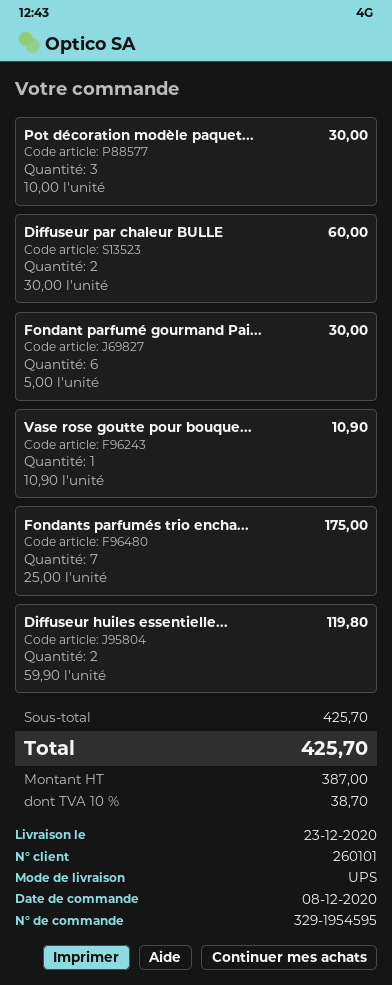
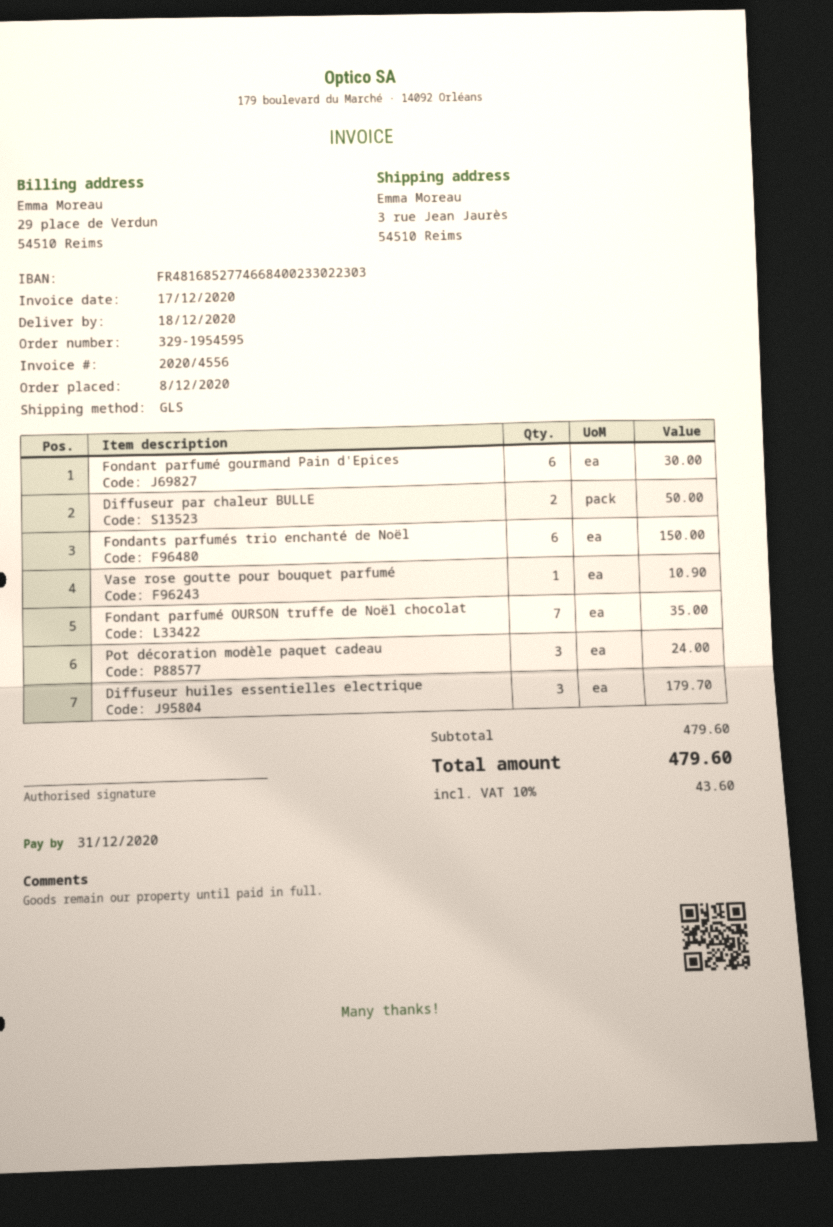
delivery date: 2020-12-23 -> 2020-12-18
shipping method: UPS -> GLS
Pot décoration modèle paquet...: 3 for 30.00 -> 3 for 24.00
Diffuseur par chaleur BULLE: 2 for 60.00 -> 2 for 50.00
Fondants parfumés trio encha...: 7 for 175.00 -> 6 for 150.00
Diffuseur huiles essentielle...: 2 for 119.80 -> 3 for 179.70
Fondant parfumé OURSON truffe de Noël chocolat: none -> 7 for 35.00
subtotal: 425.70 -> 479.60
tax: 10% = 38.70 -> 10% = 43.60
total: 425.70 -> 479.60

